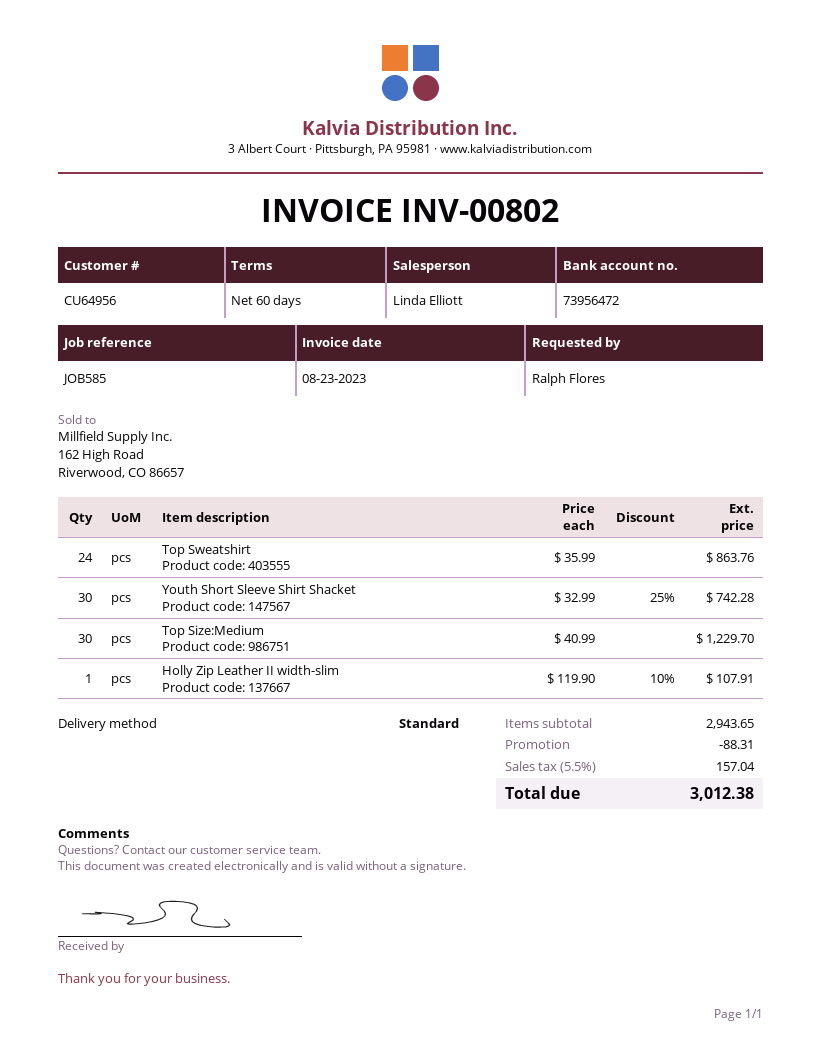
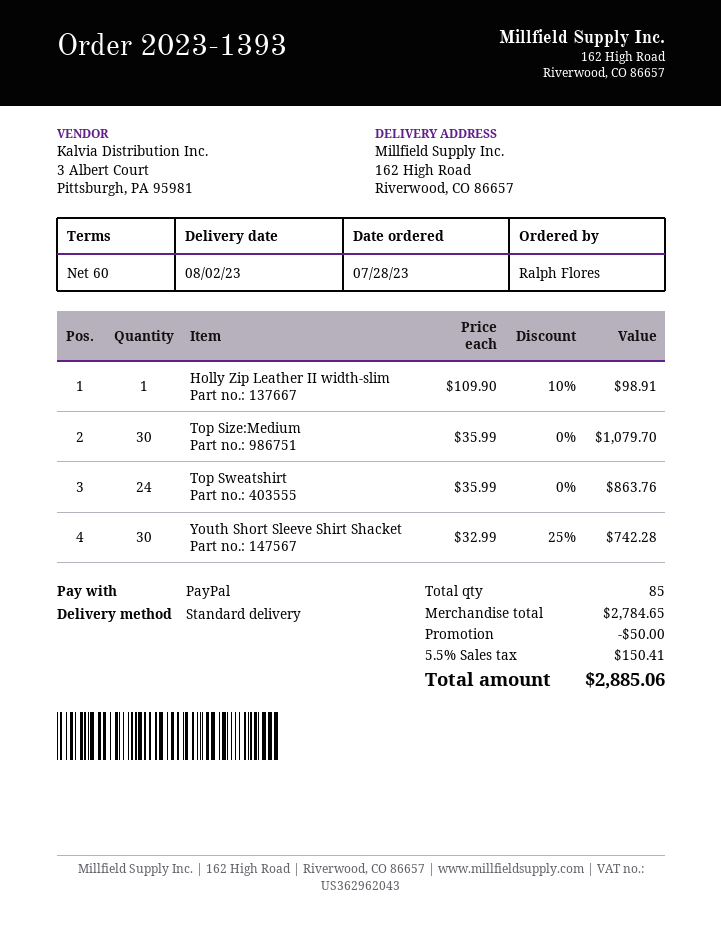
Top Size:Medium: 30 x 40.99 = 1229.70 -> 30 x 35.99 = 1079.70
Holly Zip Leather II width-slim: 1 x 119.90 - 10% = 107.91 -> 1 x 109.90 - 10% = 98.91
subtotal: 2943.65 -> 2784.65
discount: 88.31 -> 50.00
tax: 5.5% = 157.04 -> 5.5% = 150.41
total: 3012.38 -> 2885.06

